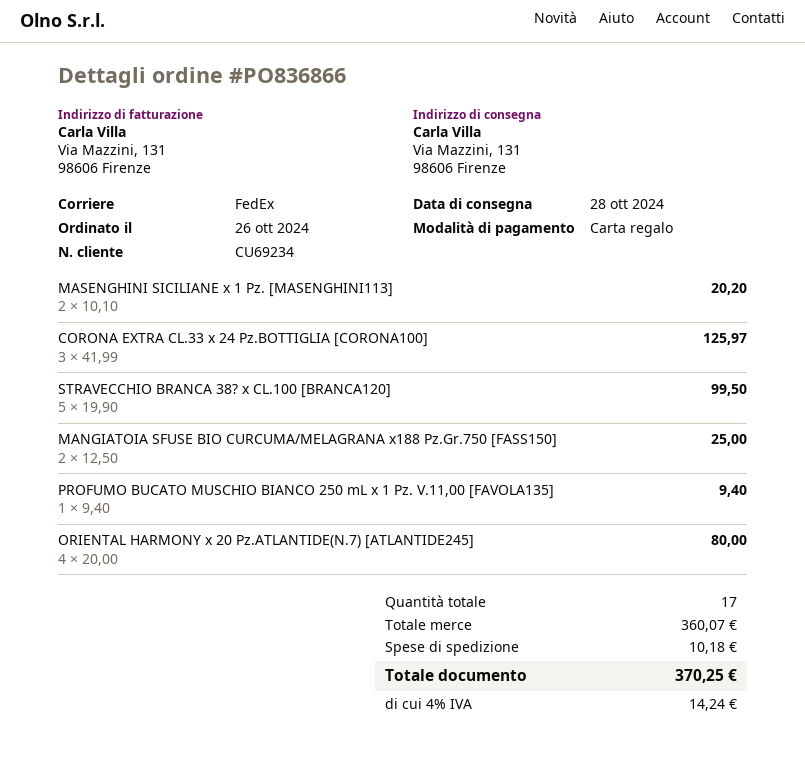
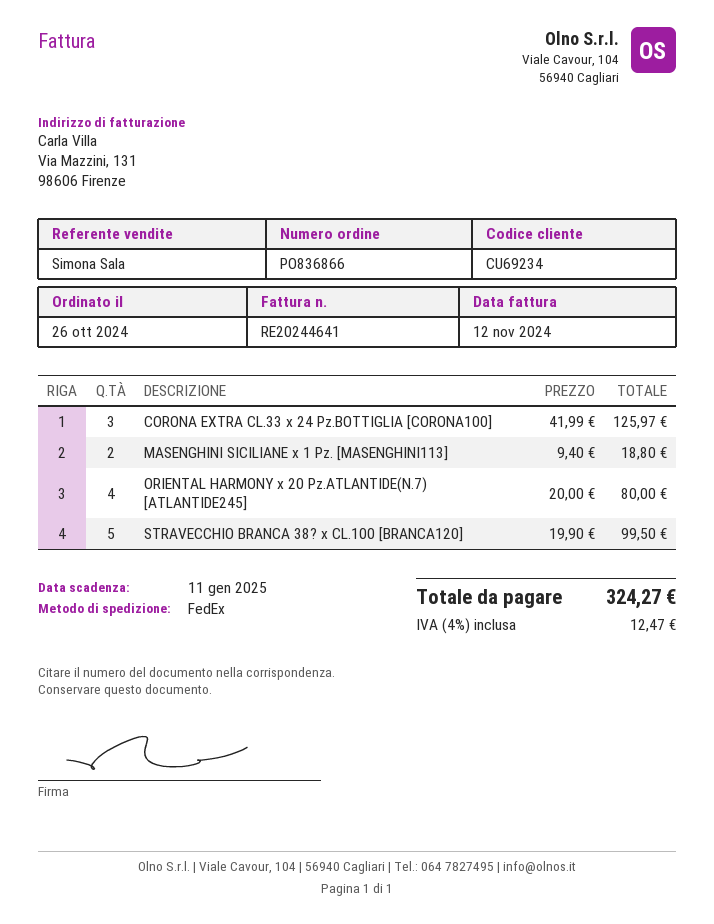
MASENGHINI SICILIANE x 1 Pz. [MASENGHINI113]: 2 x 10.10 = 20.20 -> 2 x 9.40 = 18.80
MANGIATOIA SFUSE BIO CURCUMA/MELAGRANA x188 Pz.Gr.750 [FASS150]: 2 x 12.50 = 25.00 -> none
PROFUMO BUCATO MUSCHIO BIANCO 250 mL x 1 Pz. V.11,00 [FAVOLA135]: 1 x 9.40 = 9.40 -> none
shipping: 10.18 -> none
tax: 4% = 14.24 -> 4% = 12.47
total: 370.25 -> 324.27

